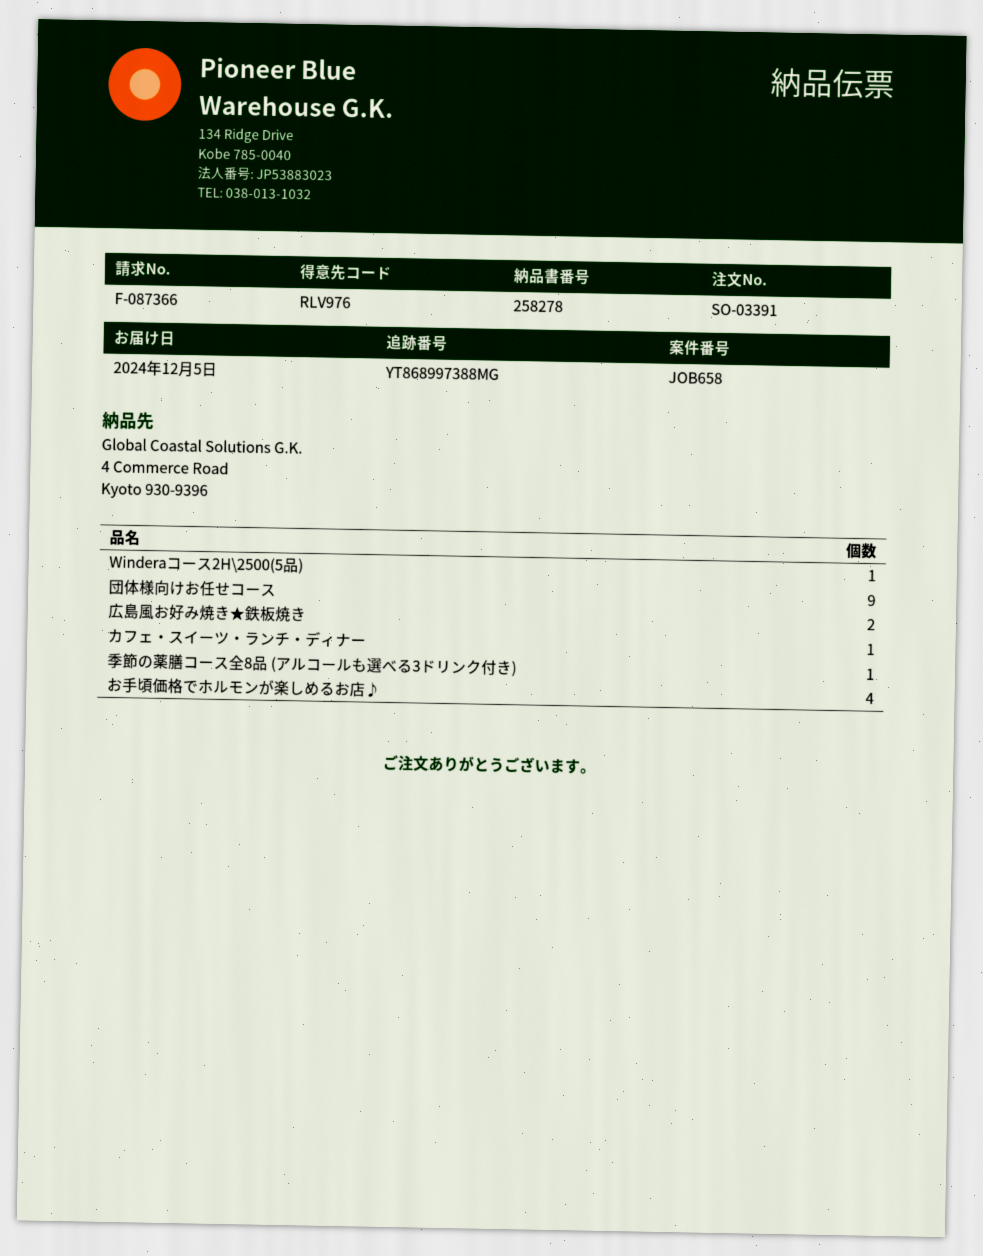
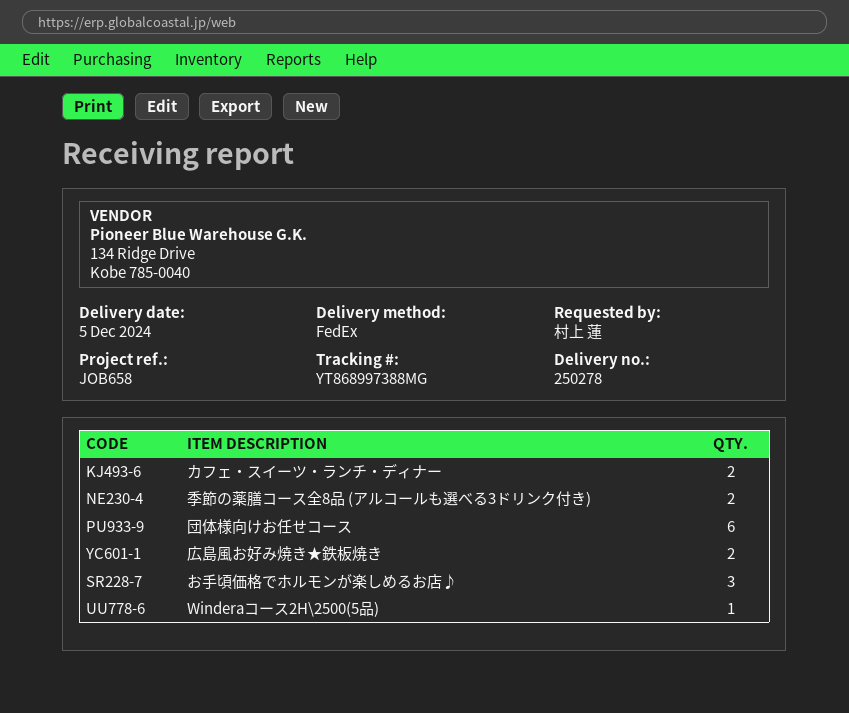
delivery note number: 258278 -> 250278
団体様向けお任せコース: 9 -> 6
カフェ・スイーツ・ランチ・ディナー: 1 -> 2
季節の薬膳コース全8品 (アルコールも選べる3ドリンク付き): 1 -> 2
お手頃価格でホルモンが楽しめるお店♪: 4 -> 3

